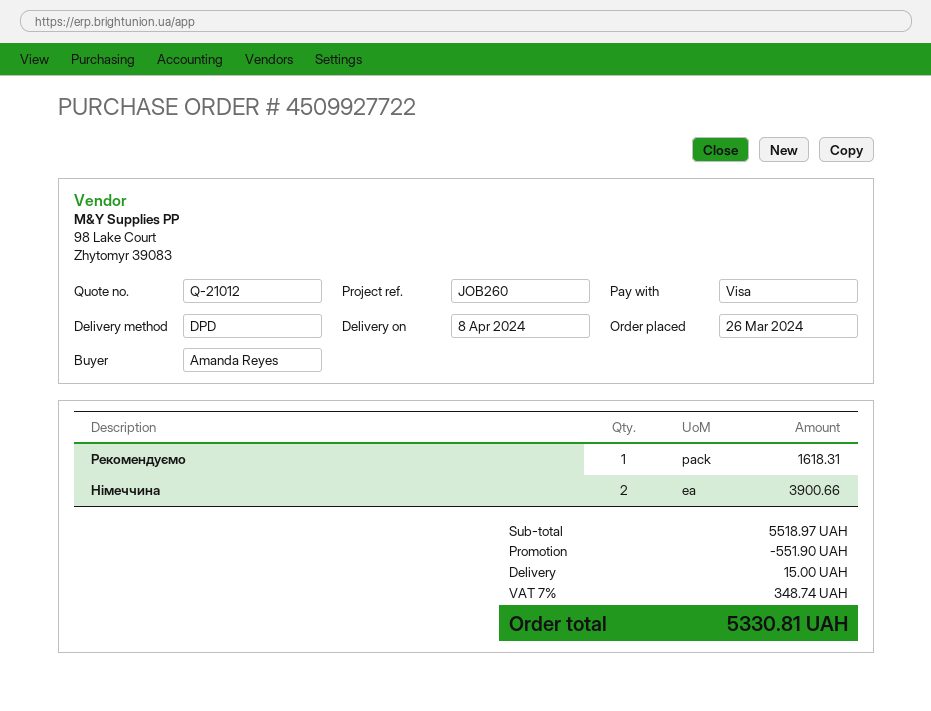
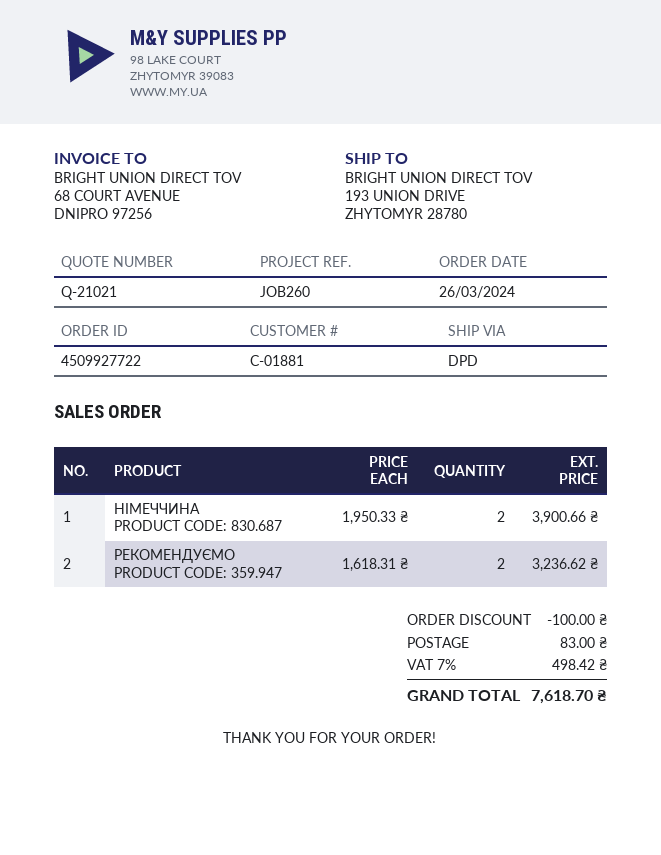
quote number: Q-21012 -> Q-21021
Рекомендуємо: 1 for 1618.31 -> 2 for 3236.62
discount: 551.90 -> 100.00
shipping: 15.00 -> 83.00
tax: 7% = 348.74 -> 7% = 498.42
total: 5330.81 -> 7618.70

